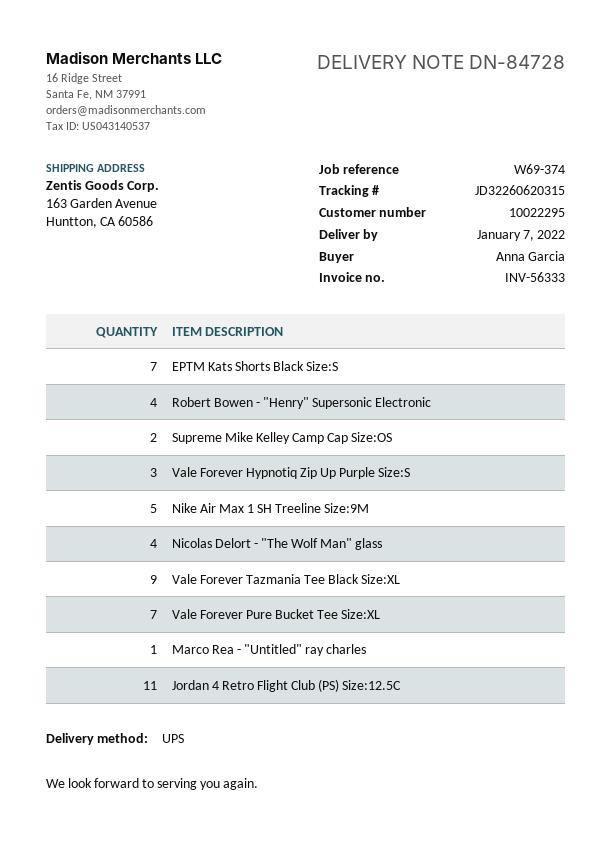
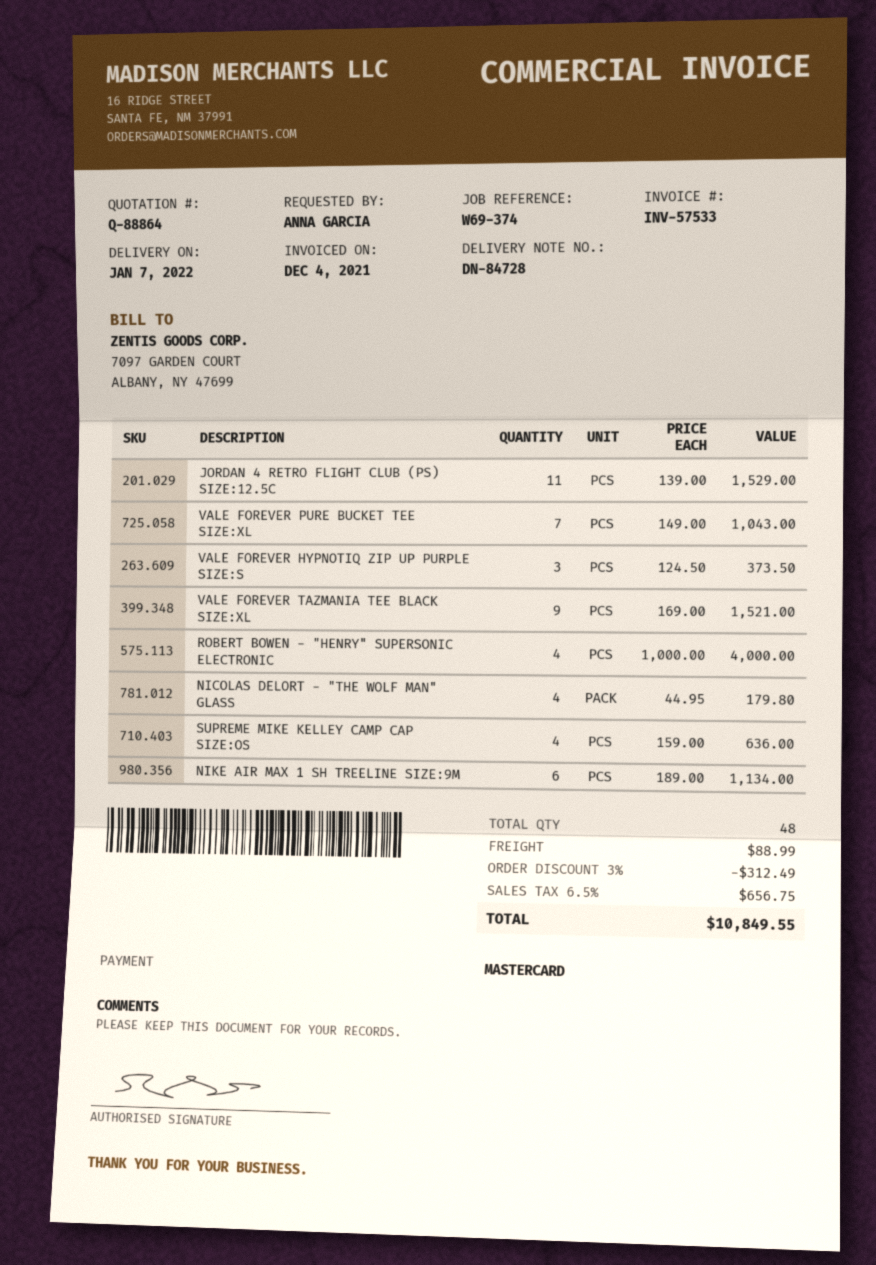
invoice number: INV-56333 -> INV-57533
EPTM Kats Shorts Black Size:S: 7 -> none
Supreme Mike Kelley Camp Cap Size:OS: 2 -> 4
Nike Air Max 1 SH Treeline Size:9M: 5 -> 6
Marco Rea - "Untitled" ray charles: 1 -> none

